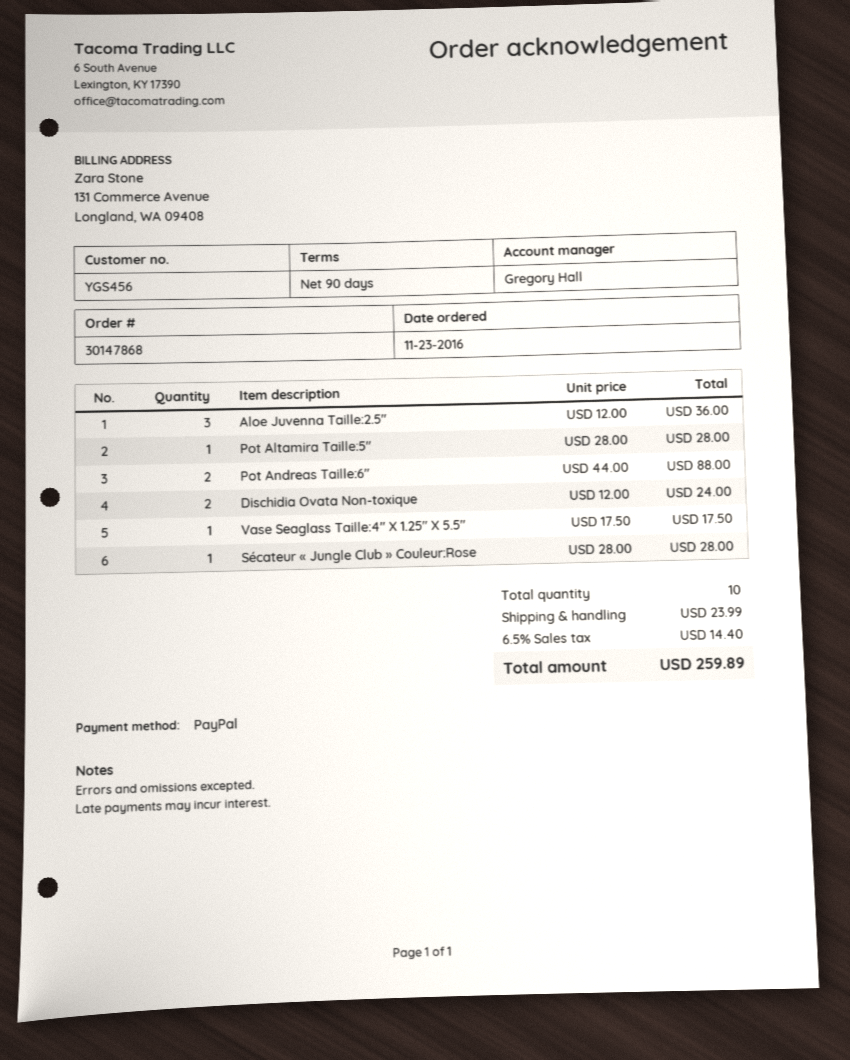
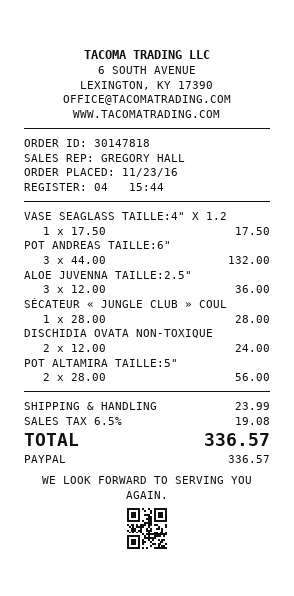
order number: 30147868 -> 30147818
Pot Altamira Taille:5": 1 x 28.00 = 28.00 -> 2 x 28.00 = 56.00
Pot Andreas Taille:6": 2 x 44.00 = 88.00 -> 3 x 44.00 = 132.00
tax: 6.5% = 14.40 -> 6.5% = 19.08
total: 259.89 -> 336.57

